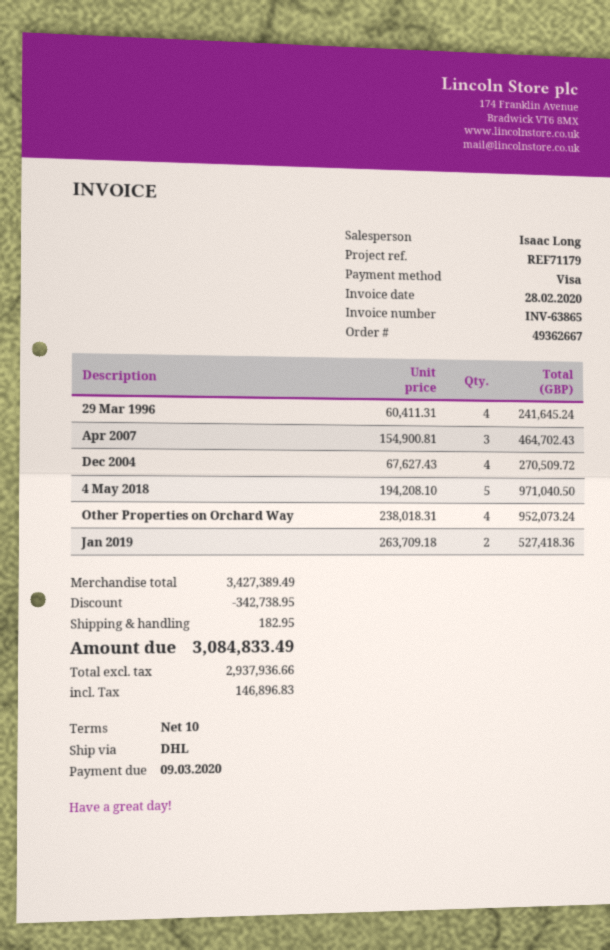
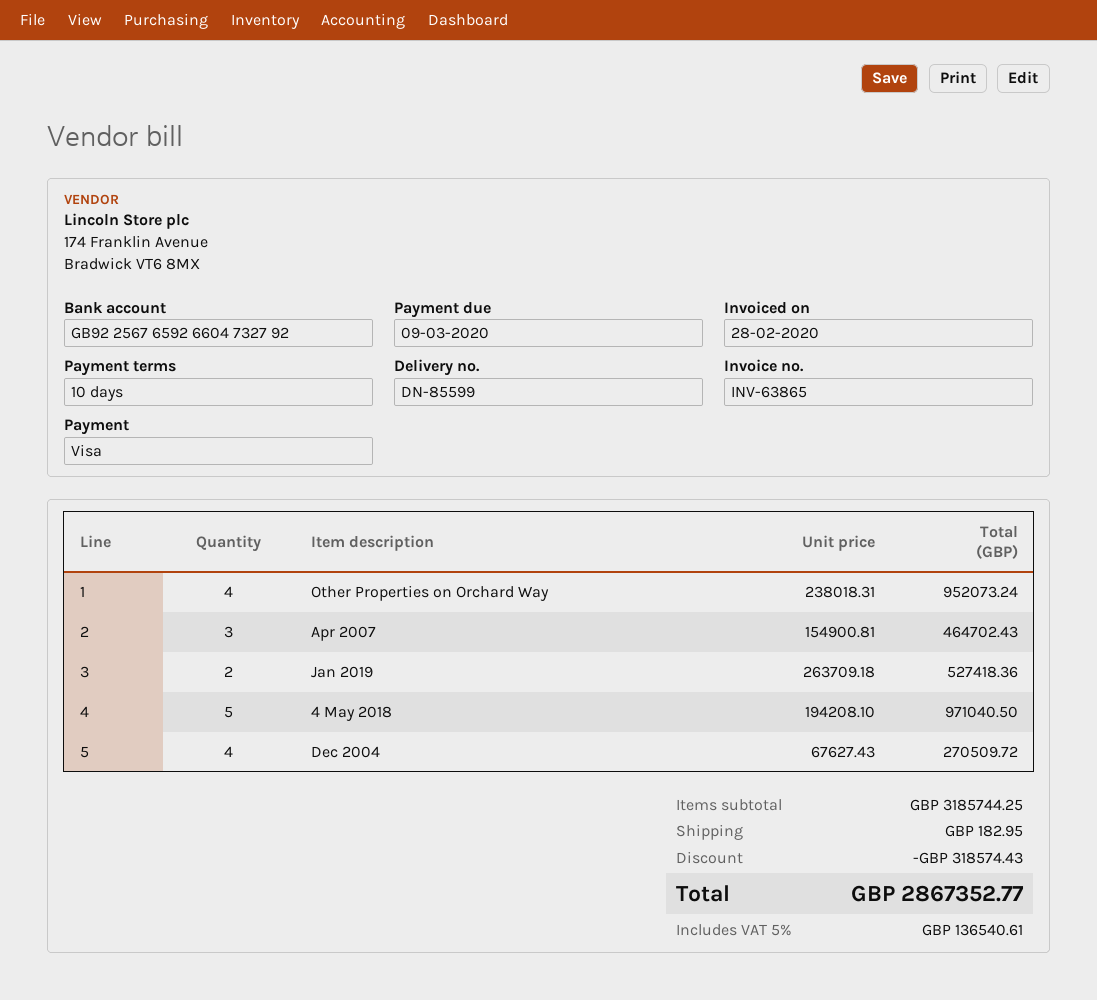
29 Mar 1996: 4 x 60411.31 = 241645.24 -> none
subtotal: 3427389.49 -> 3185744.25
discount: 342738.95 -> 318574.43
tax: 146896.83 -> 136540.61
total: 3084833.49 -> 2867352.77

